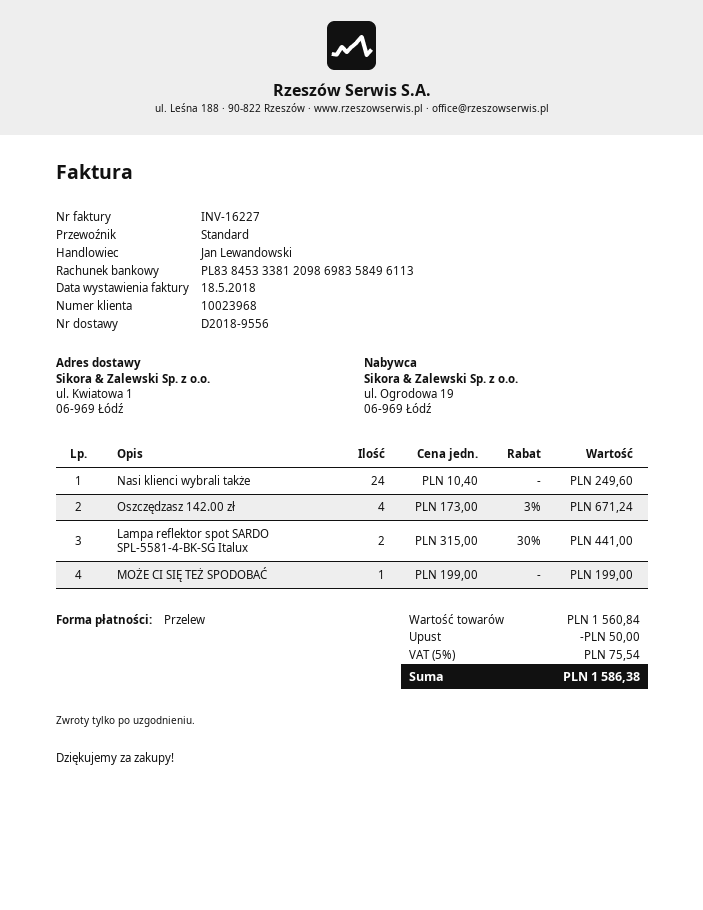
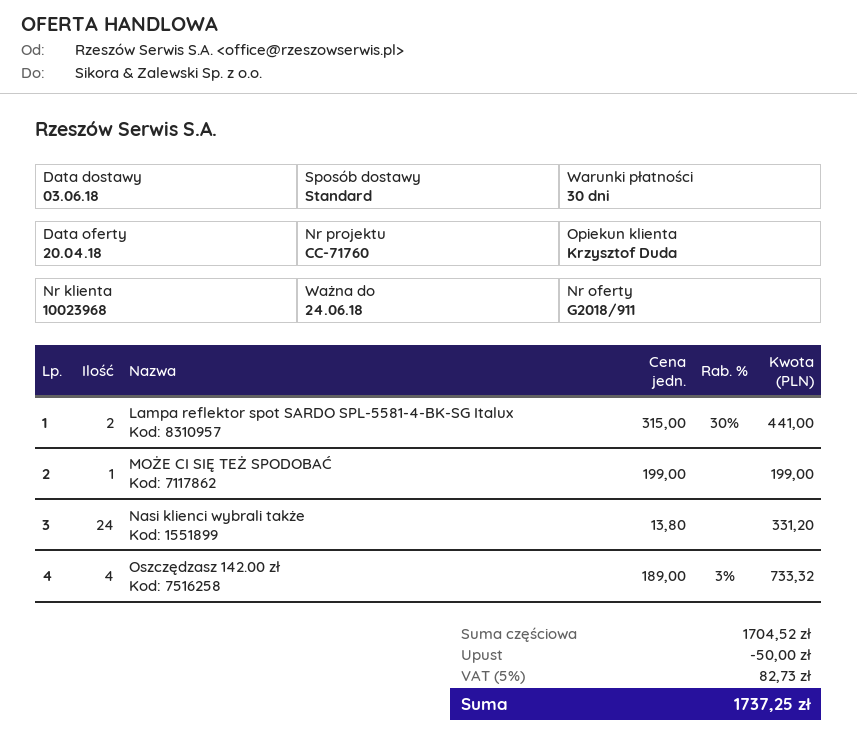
sales rep: Jan Lewandowski -> Krzysztof Duda
Nasi klienci wybrali także: 24 x 10.40 = 249.60 -> 24 x 13.80 = 331.20
Oszczędzasz 142.00 zł: 4 x 173.00 - 3% = 671.24 -> 4 x 189.00 - 3% = 733.32
subtotal: 1560.84 -> 1704.52
tax: 5% = 75.54 -> 5% = 82.73
total: 1586.38 -> 1737.25

